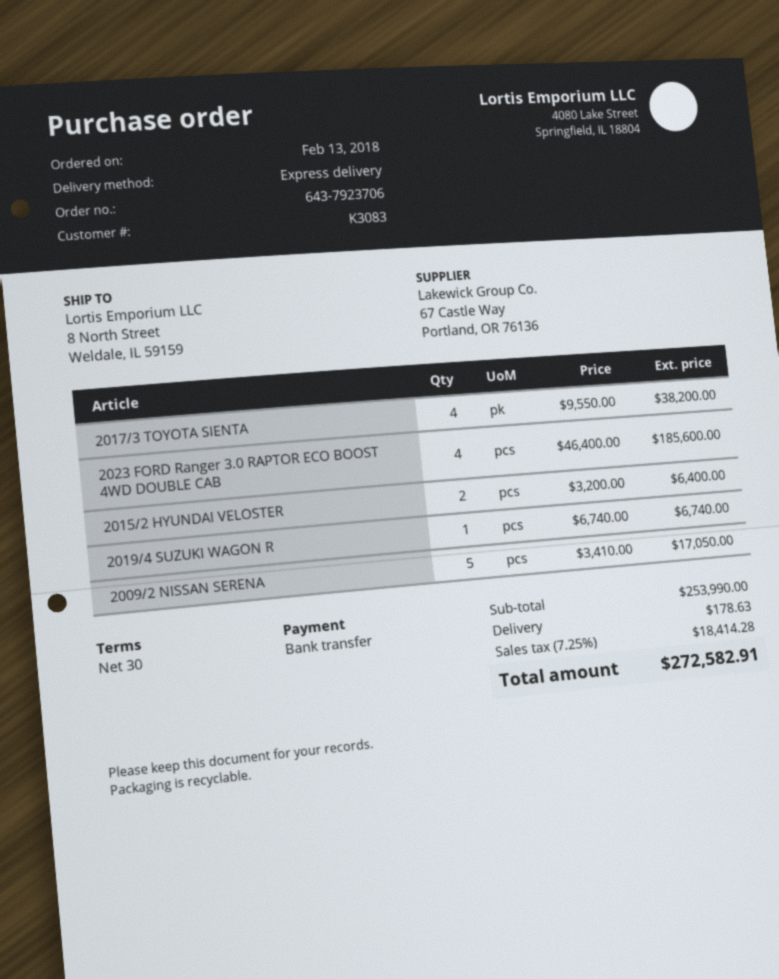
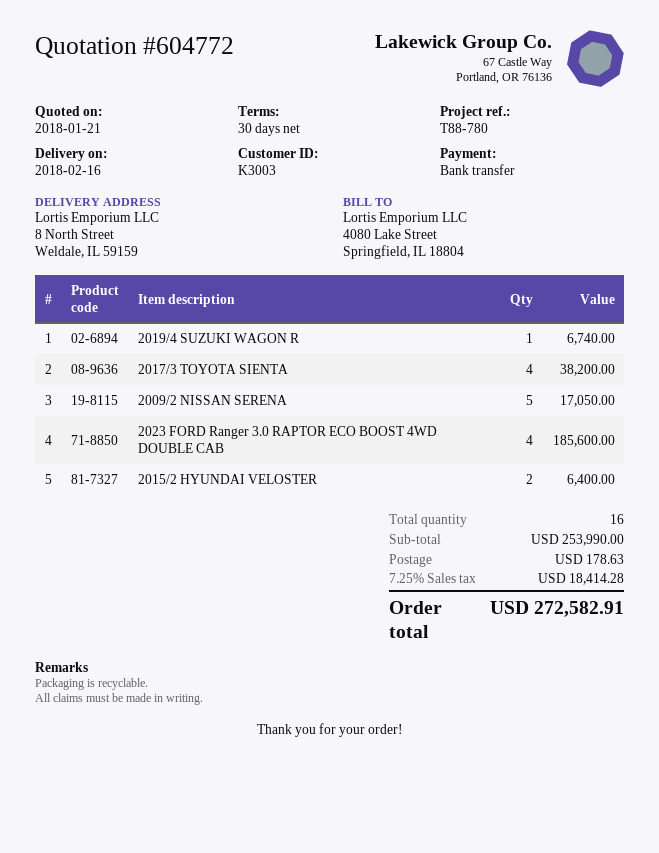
customer number: K3083 -> K3003

